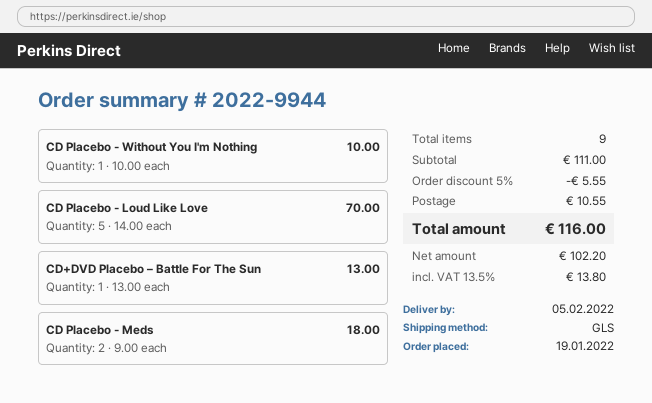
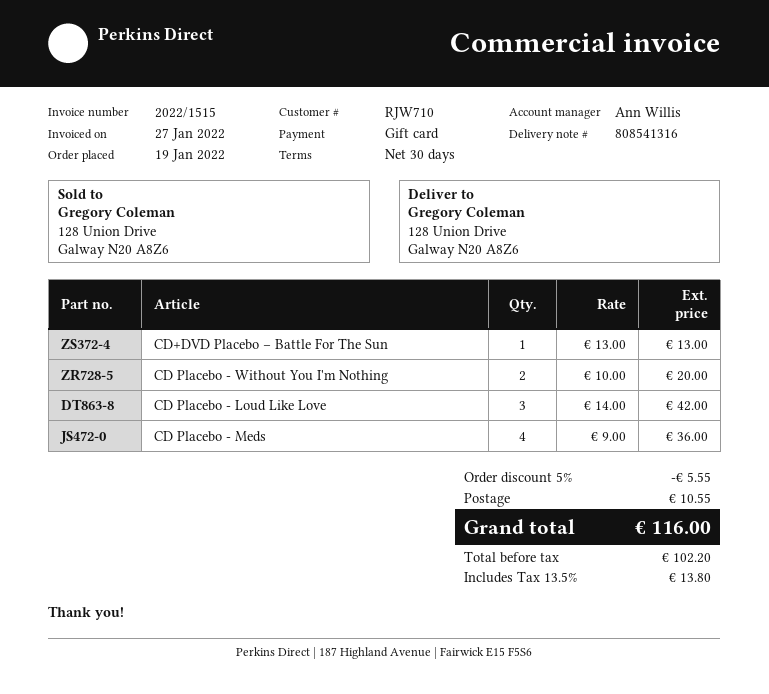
CD Placebo - Without You I'm Nothing: 1 x 10.00 = 10.00 -> 2 x 10.00 = 20.00
CD Placebo - Loud Like Love: 5 x 14.00 = 70.00 -> 3 x 14.00 = 42.00
CD Placebo - Meds: 2 x 9.00 = 18.00 -> 4 x 9.00 = 36.00

